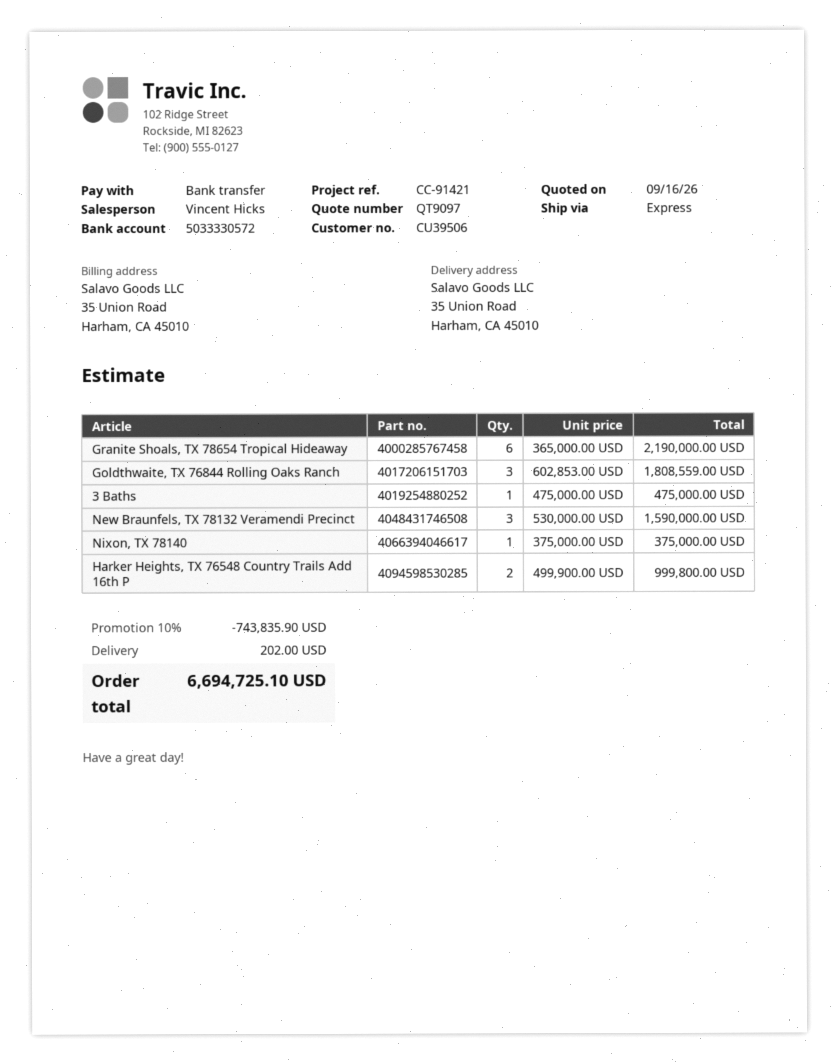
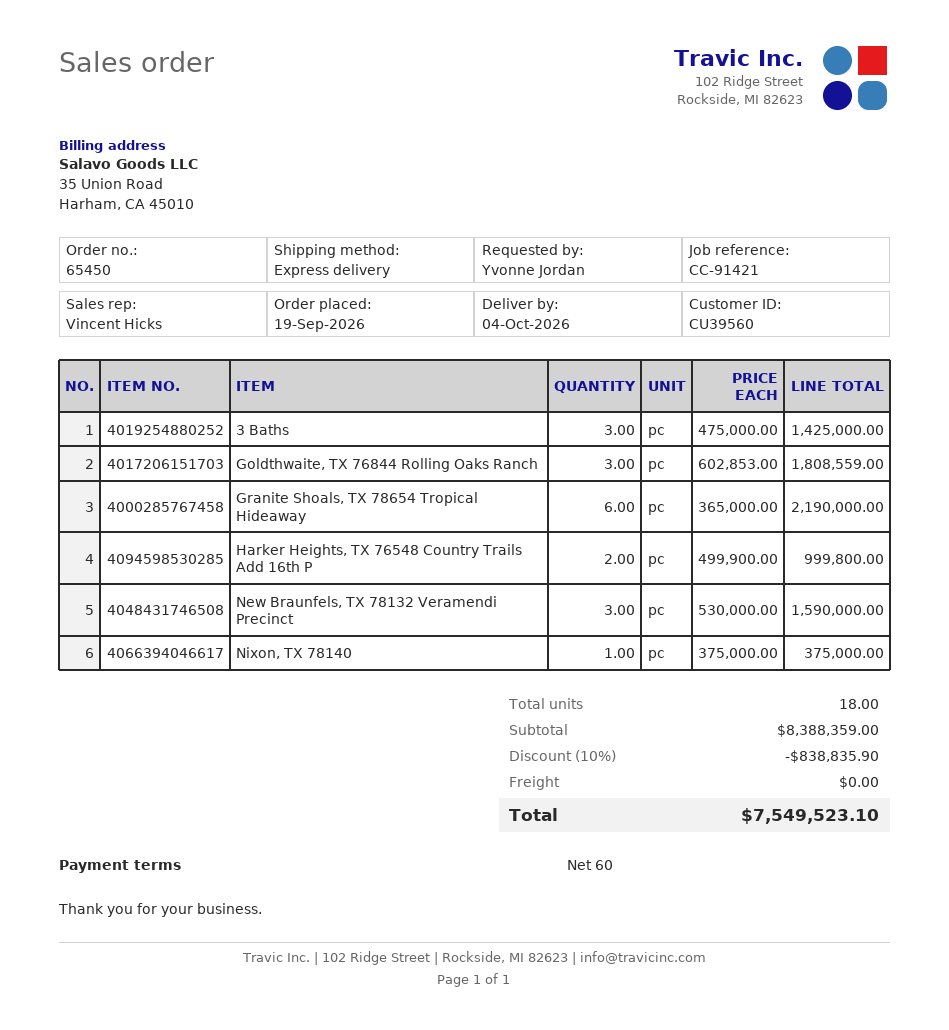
customer number: CU39506 -> CU39560
3 Baths: 1 x 475000.00 = 475000.00 -> 3 x 475000.00 = 1425000.00
discount: 10% = 743835.90 -> 10% = 838835.90
shipping: 202.00 -> 0.00
total: 6694725.10 -> 7549523.10

